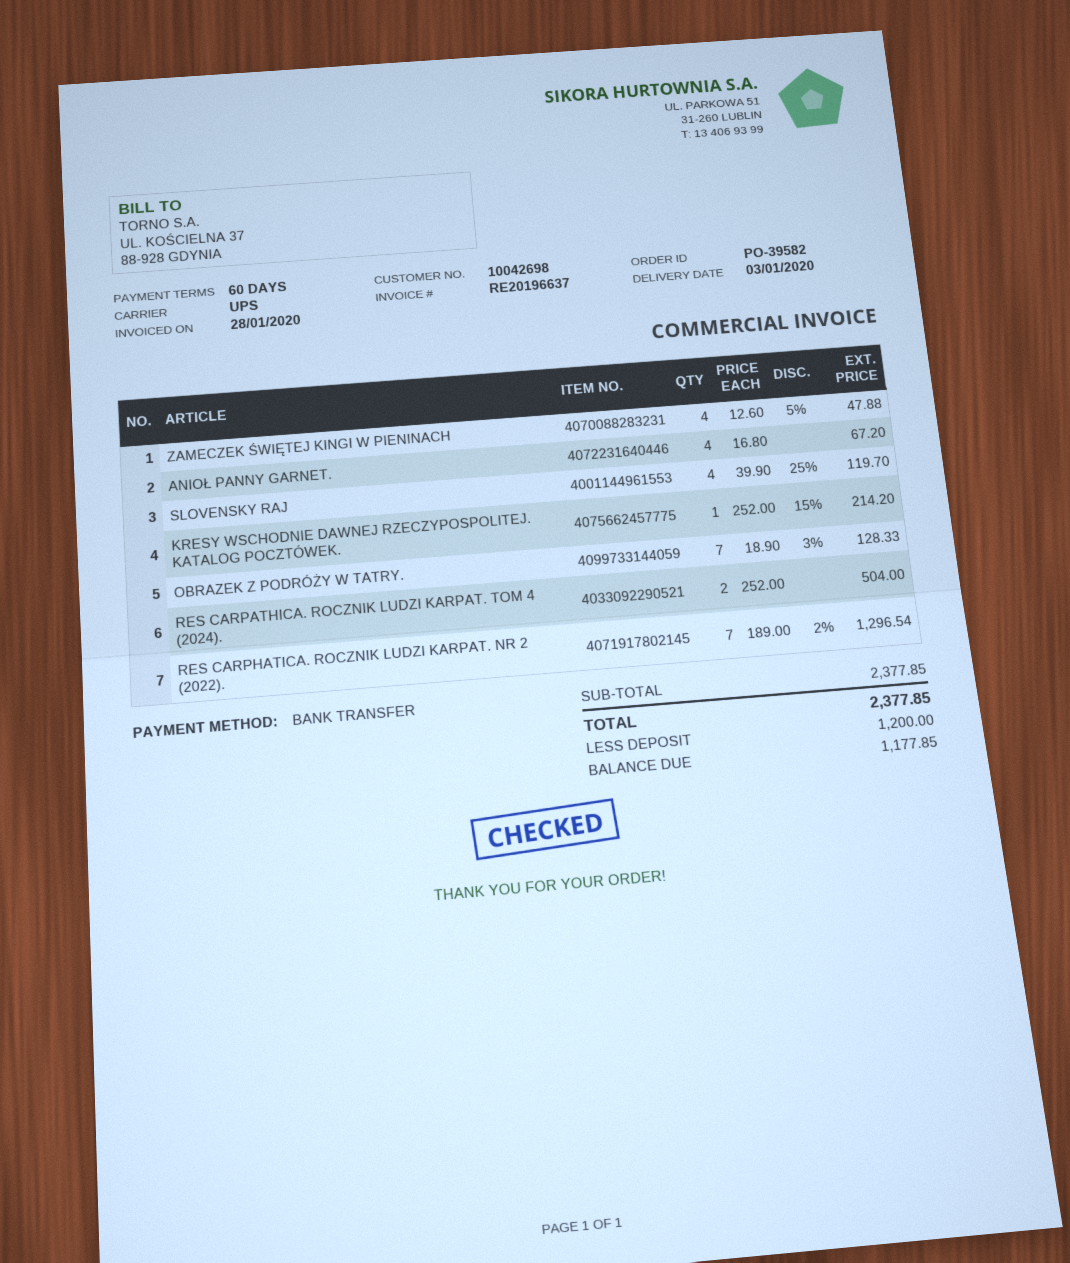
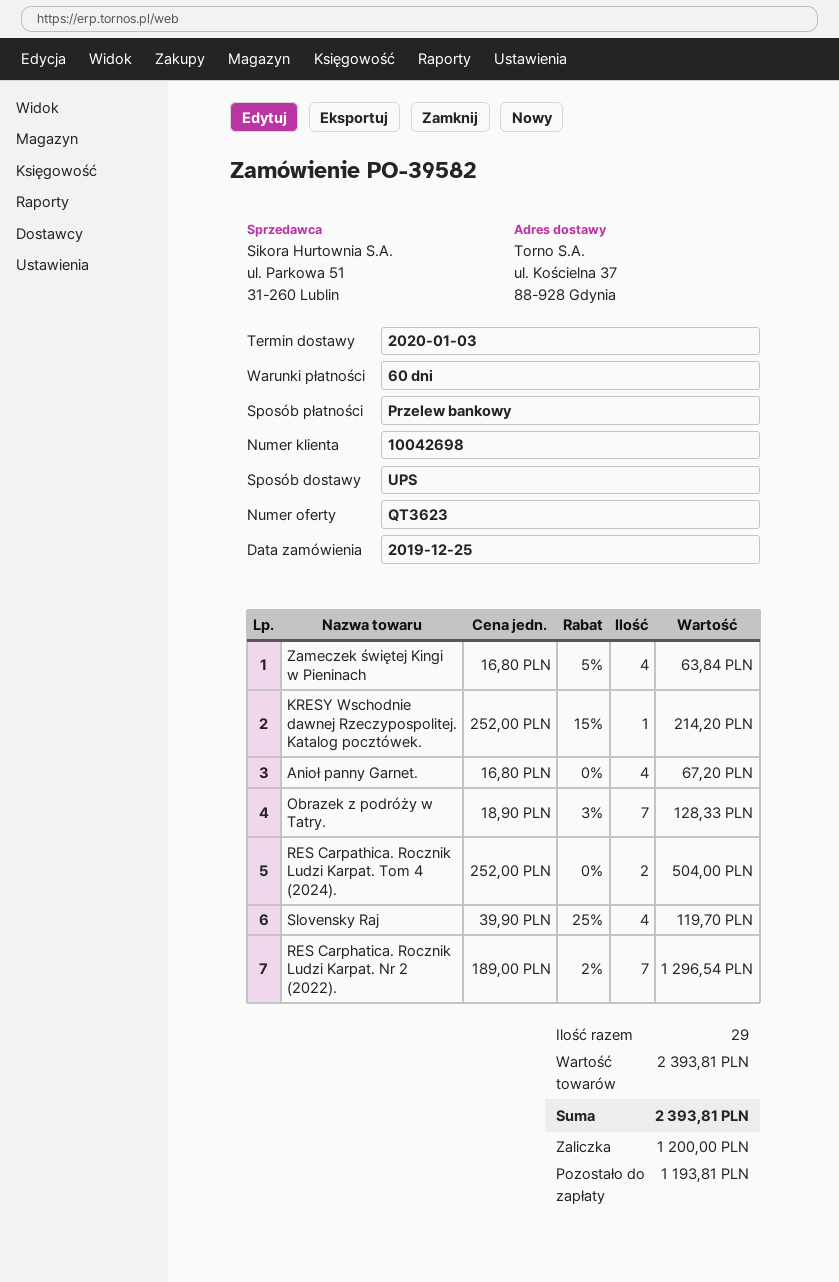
ZAMECZEK ŚWIĘTEJ KINGI W PIENINACH: 4 x 12.60 - 5% = 47.88 -> 4 x 16.80 - 5% = 63.84
subtotal: 2377.85 -> 2393.81
total: 2377.85 -> 2393.81
balance: 1177.85 -> 1193.81

